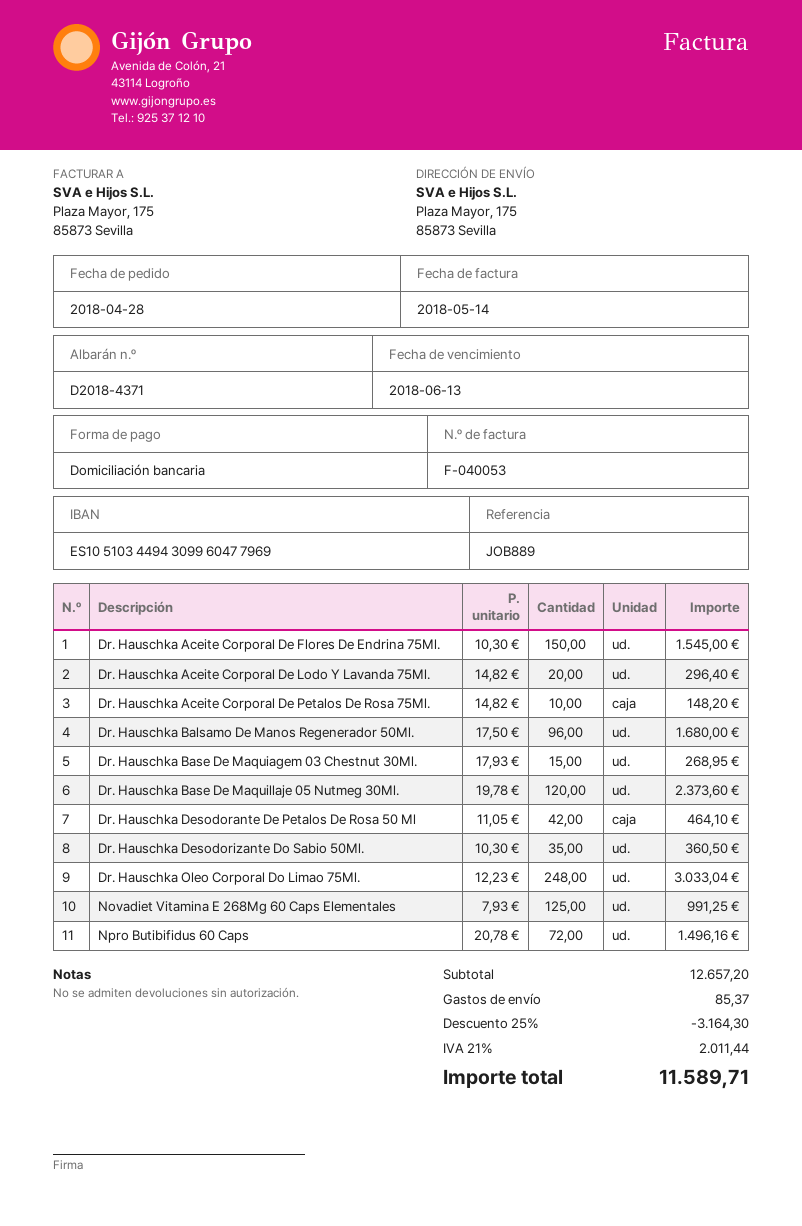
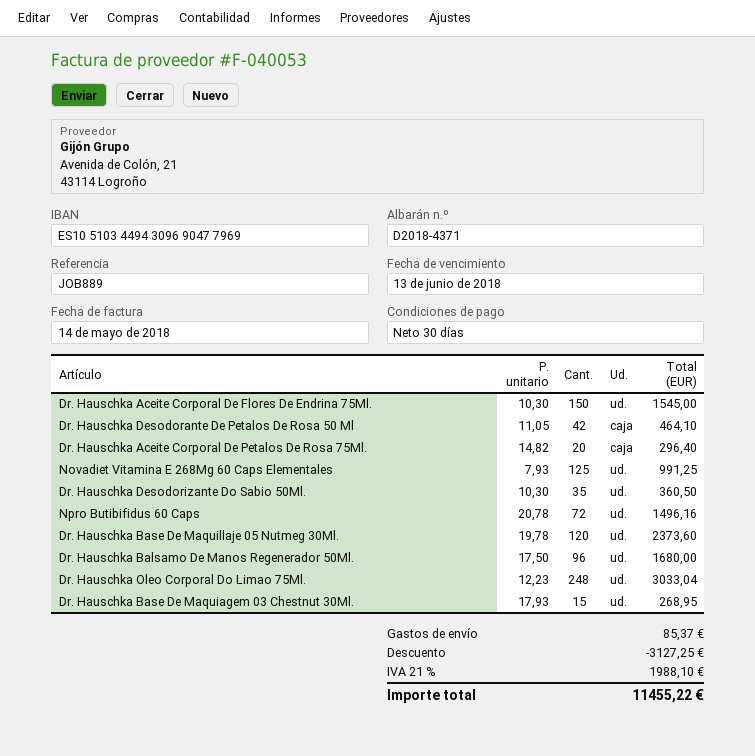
bank account: ES1051034494309960477969 -> ES1051034494309690477969
Dr. Hauschka Aceite Corporal De Lodo Y Lavanda 75Ml.: 20 x 14.82 = 296.40 -> none
Dr. Hauschka Aceite Corporal De Petalos De Rosa 75Ml.: 10 x 14.82 = 148.20 -> 20 x 14.82 = 296.40
discount: 3164.30 -> 3127.25
tax: 21% = 2011.44 -> 21% = 1988.10
total: 11589.71 -> 11455.22

